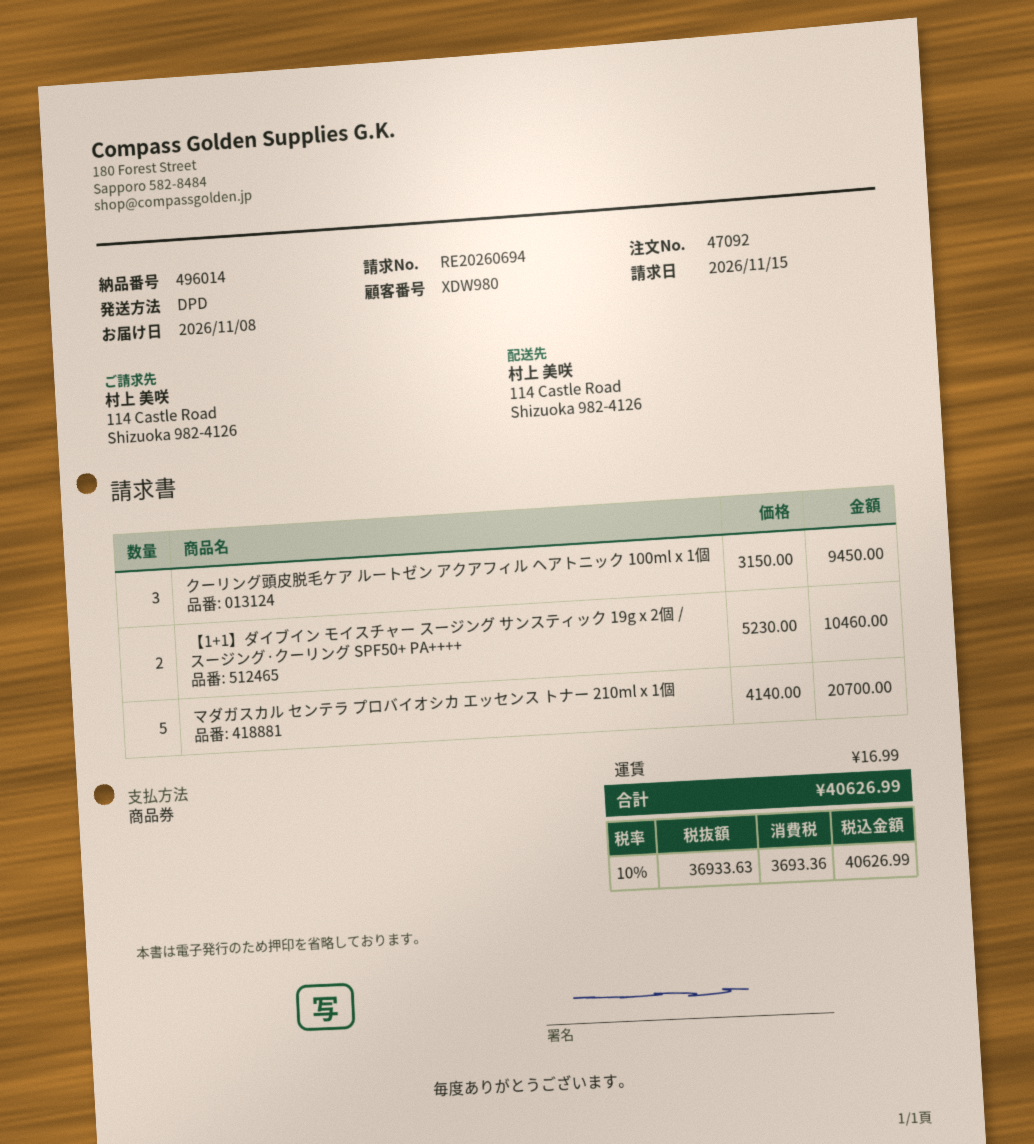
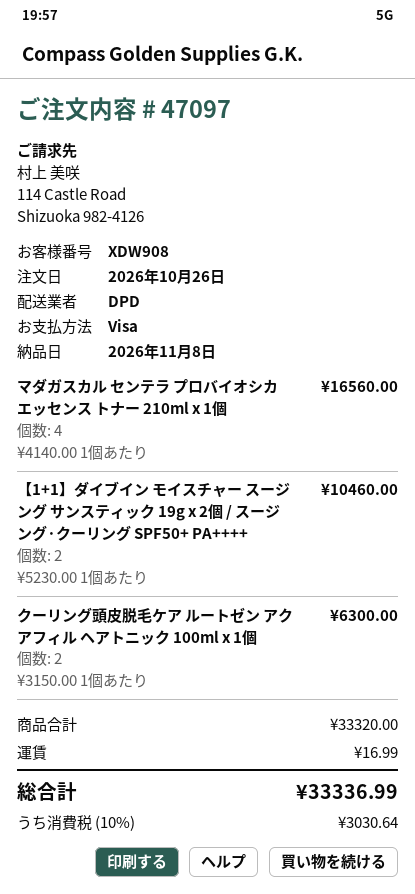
order number: 47092 -> 47097
customer number: XDW980 -> XDW908
payment method: gift card -> Visa
クーリング頭皮脱毛ケア ルートゼン アクアフィル ヘアトニック 100ml x 1個: 3 x 3150.00 = 9450.00 -> 2 x 3150.00 = 6300.00
マダガスカル センテラ プロバイオシカ エッセンス トナー 210ml x 1個: 5 x 4140.00 = 20700.00 -> 4 x 4140.00 = 16560.00
tax: 10% = 3693.36 -> 10% = 3030.64
total: 40626.99 -> 33336.99

